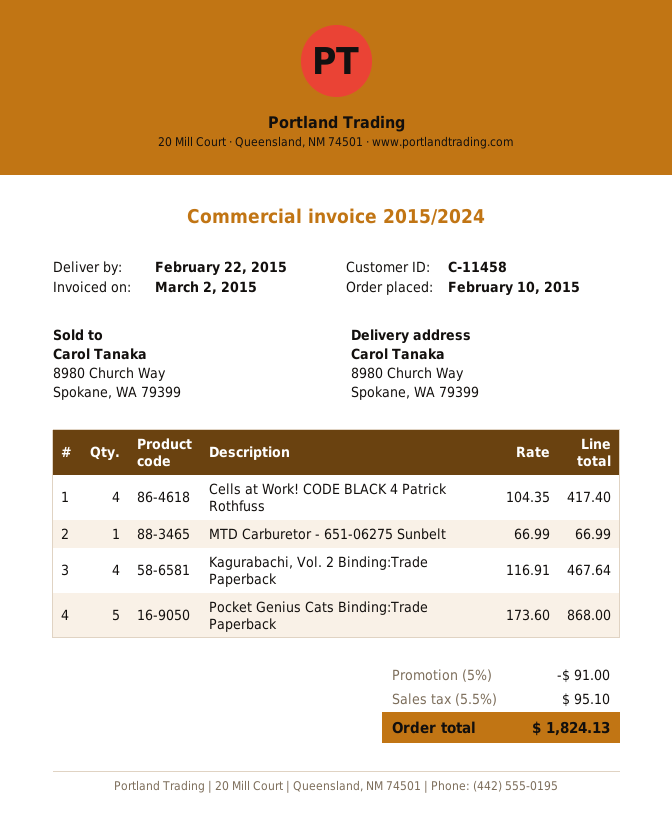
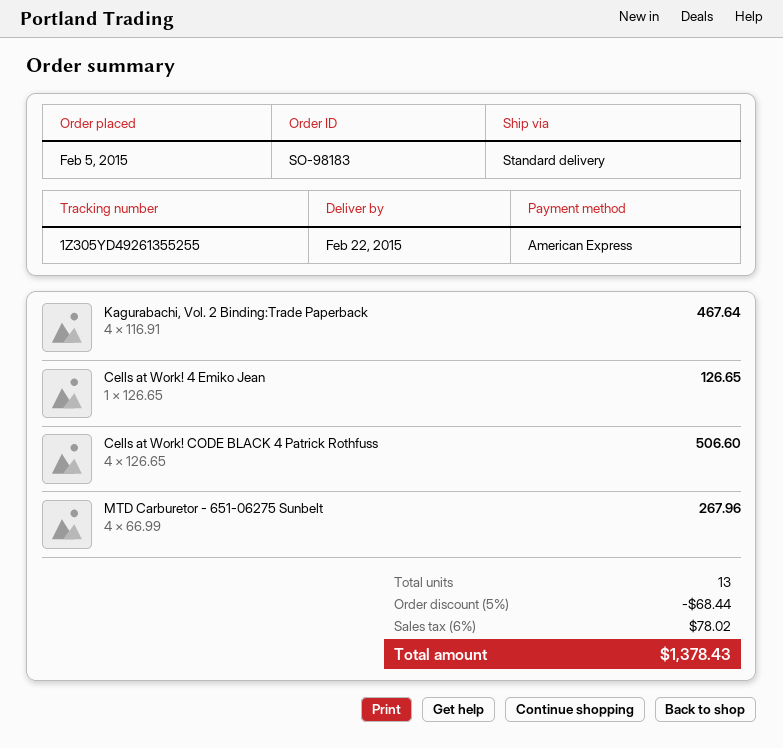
order date: 2015-02-10 -> 2015-02-05
Cells at Work! CODE BLACK 4 Patrick Rothfuss: 4 x 104.35 = 417.40 -> 4 x 126.65 = 506.60
MTD Carburetor - 651-06275 Sunbelt: 1 x 66.99 = 66.99 -> 4 x 66.99 = 267.96
Pocket Genius Cats Binding:Trade Paperback: 5 x 173.60 = 868.00 -> none
Cells at Work! 4 Emiko Jean: none -> 1 x 126.65 = 126.65
discount: 5% = 91.00 -> 5% = 68.44
tax: 5.5% = 95.10 -> 6% = 78.02
total: 1824.13 -> 1378.43

